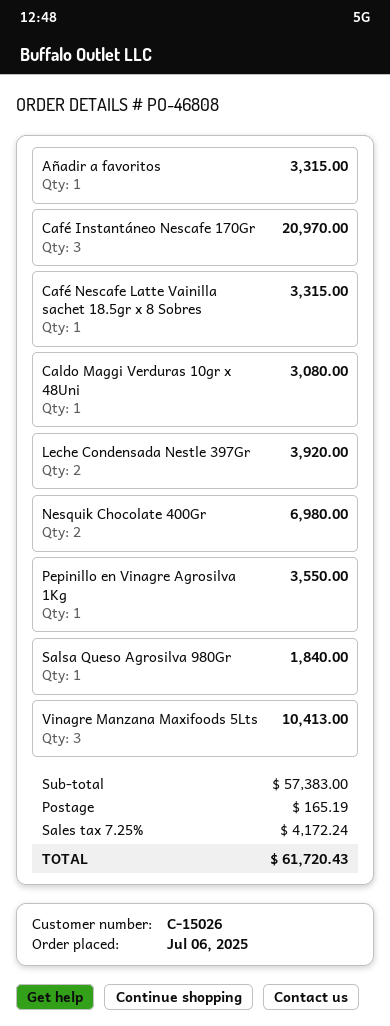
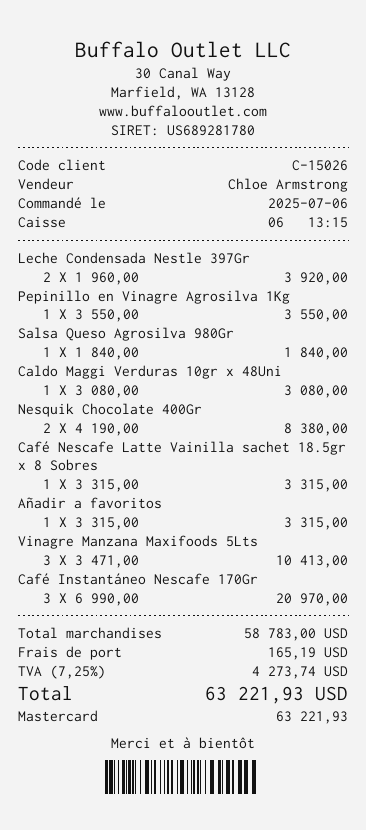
Nesquik Chocolate 400Gr: 2 for 6980.00 -> 2 for 8380.00
subtotal: 57383.00 -> 58783.00
tax: 7.25% = 4172.24 -> 7.25% = 4273.74
total: 61720.43 -> 63221.93

